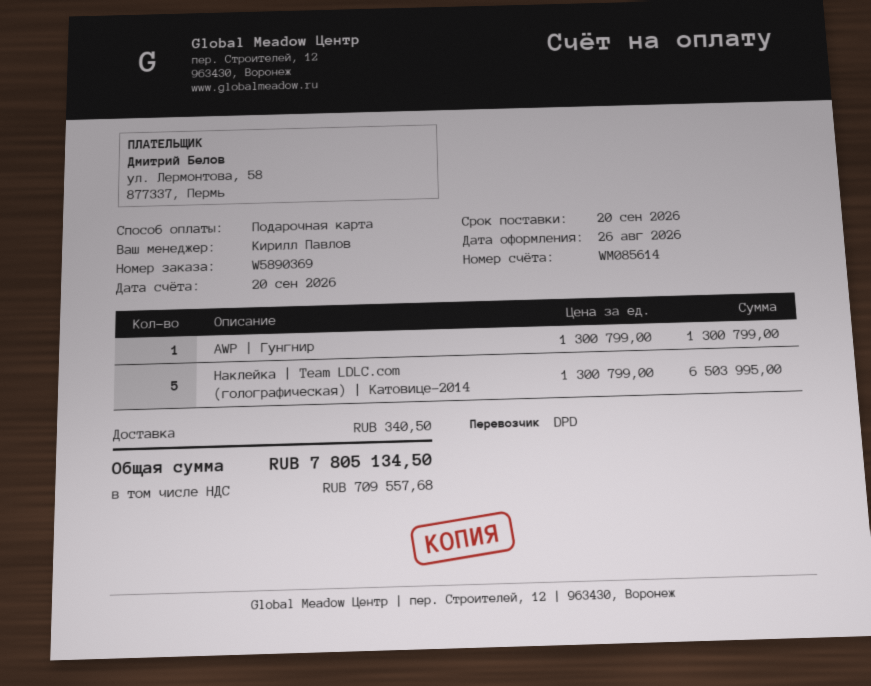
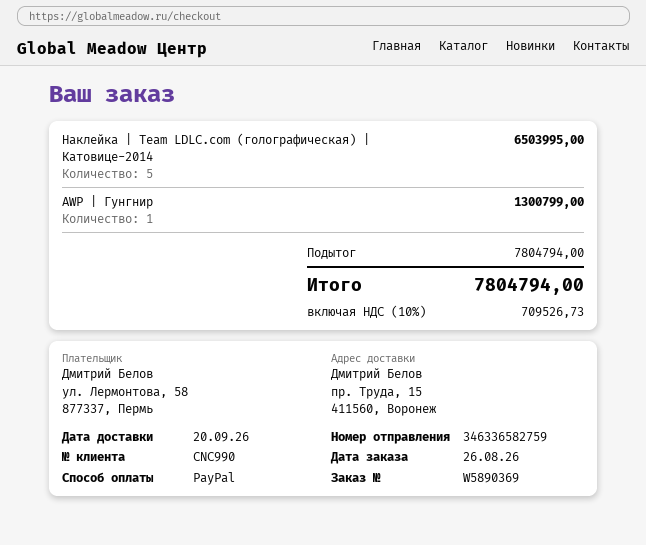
payment method: gift card -> PayPal
shipping: 340.50 -> none
tax: 709557.68 -> 709526.73
total: 7805134.50 -> 7804794.00

